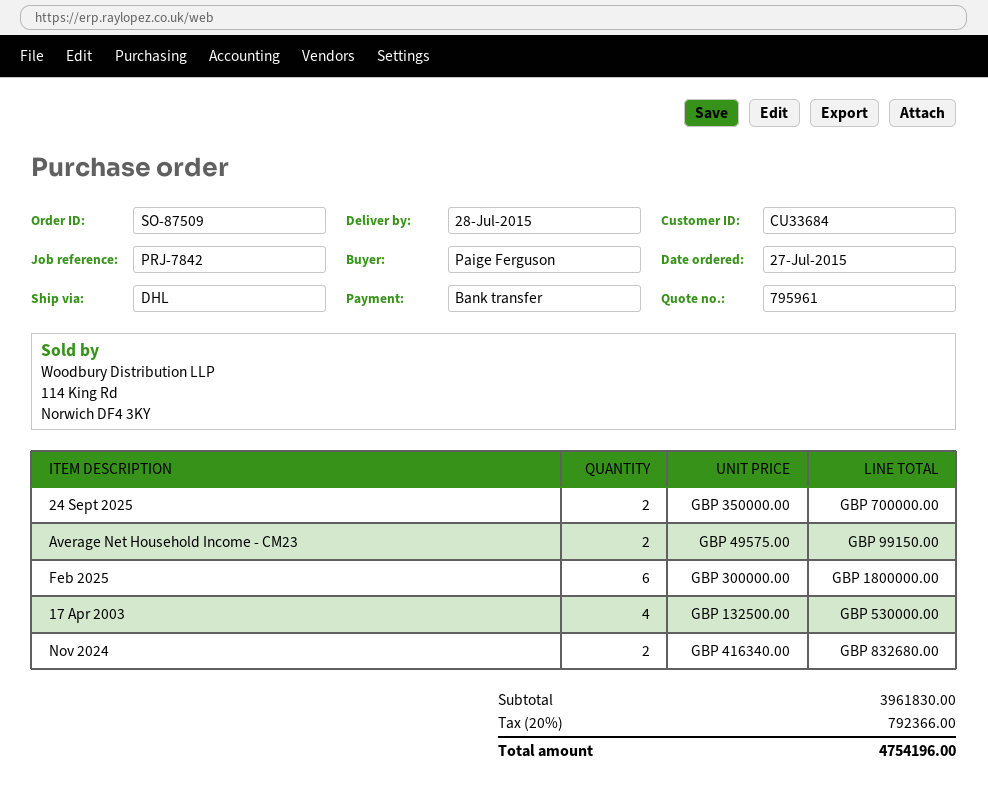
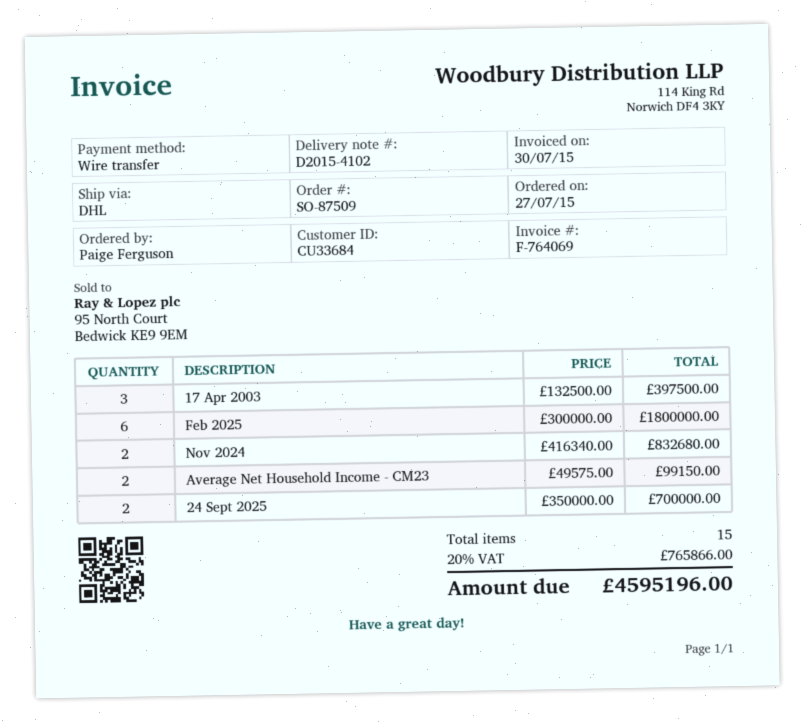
17 Apr 2003: 4 x 132500.00 = 530000.00 -> 3 x 132500.00 = 397500.00
tax: 20% = 792366.00 -> 20% = 765866.00
total: 4754196.00 -> 4595196.00

